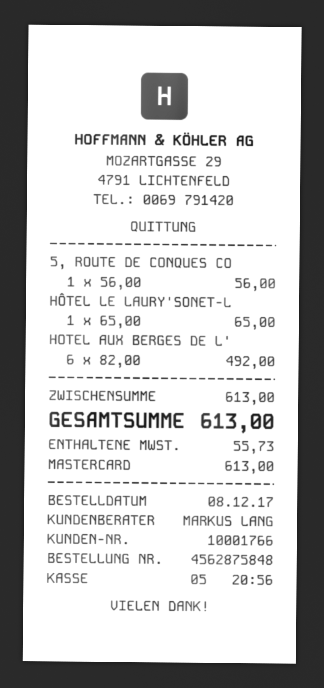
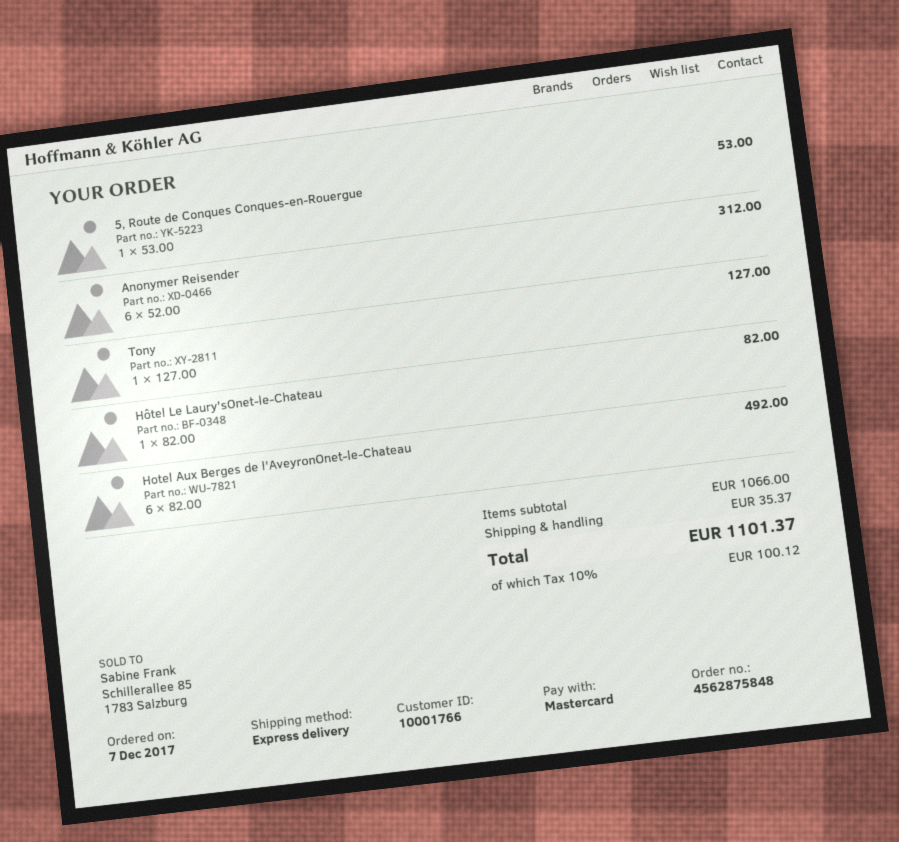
order date: 2017-12-08 -> 2017-12-07
5, ROUTE DE CONQUES CO: 1 x 56.00 = 56.00 -> 1 x 53.00 = 53.00
HÔTEL LE LAURY'SONET-L: 1 x 65.00 = 65.00 -> 1 x 82.00 = 82.00
Anonymer Reisender: none -> 6 x 52.00 = 312.00
Tony: none -> 1 x 127.00 = 127.00
subtotal: 613.00 -> 1066.00
shipping: none -> 35.37
tax: 55.73 -> 100.12
total: 613.00 -> 1101.37

